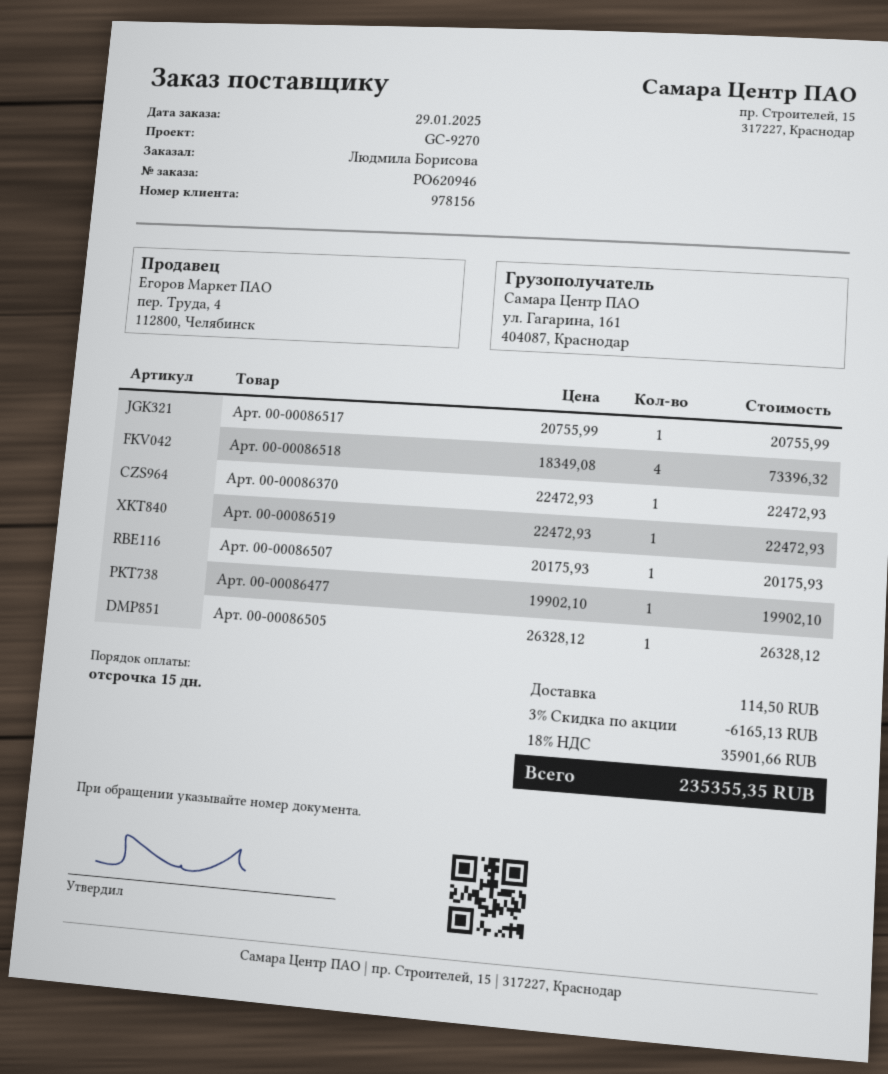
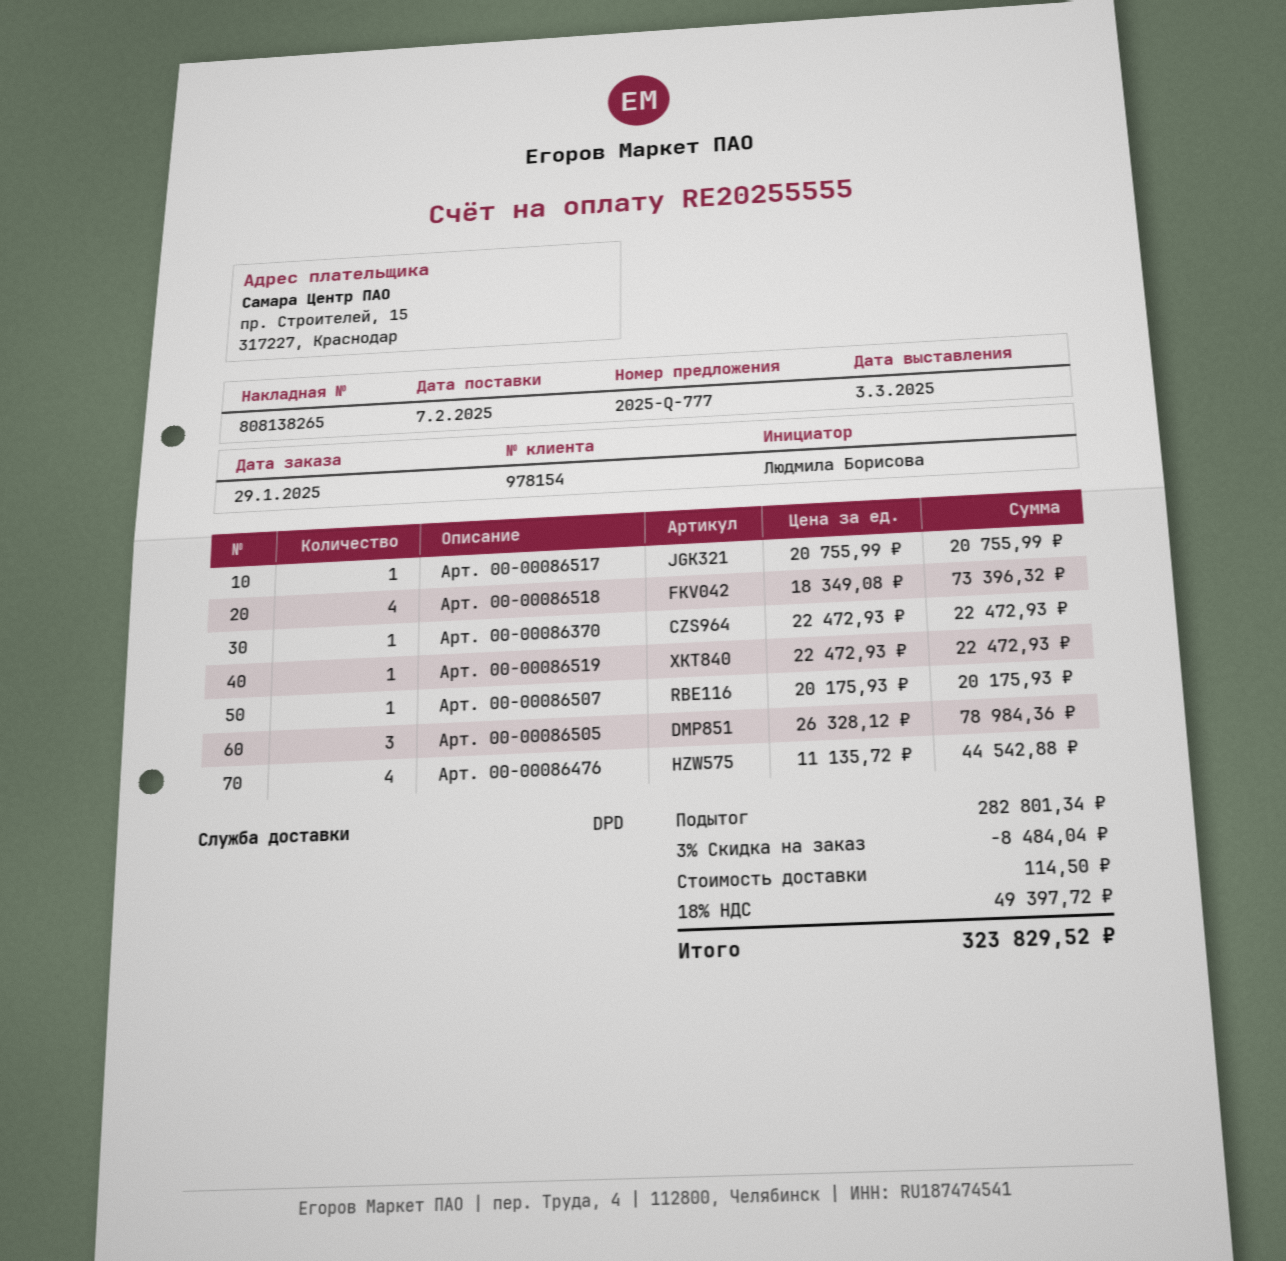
customer number: 978156 -> 978154
Арт. 00-00086477: 1 x 19902.10 = 19902.10 -> none
Арт. 00-00086505: 1 x 26328.12 = 26328.12 -> 3 x 26328.12 = 78984.36
Арт. 00-00086476: none -> 4 x 11135.72 = 44542.88
discount: 3% = 6165.13 -> 3% = 8484.04
tax: 18% = 35901.66 -> 18% = 49397.72
total: 235355.35 -> 323829.52

